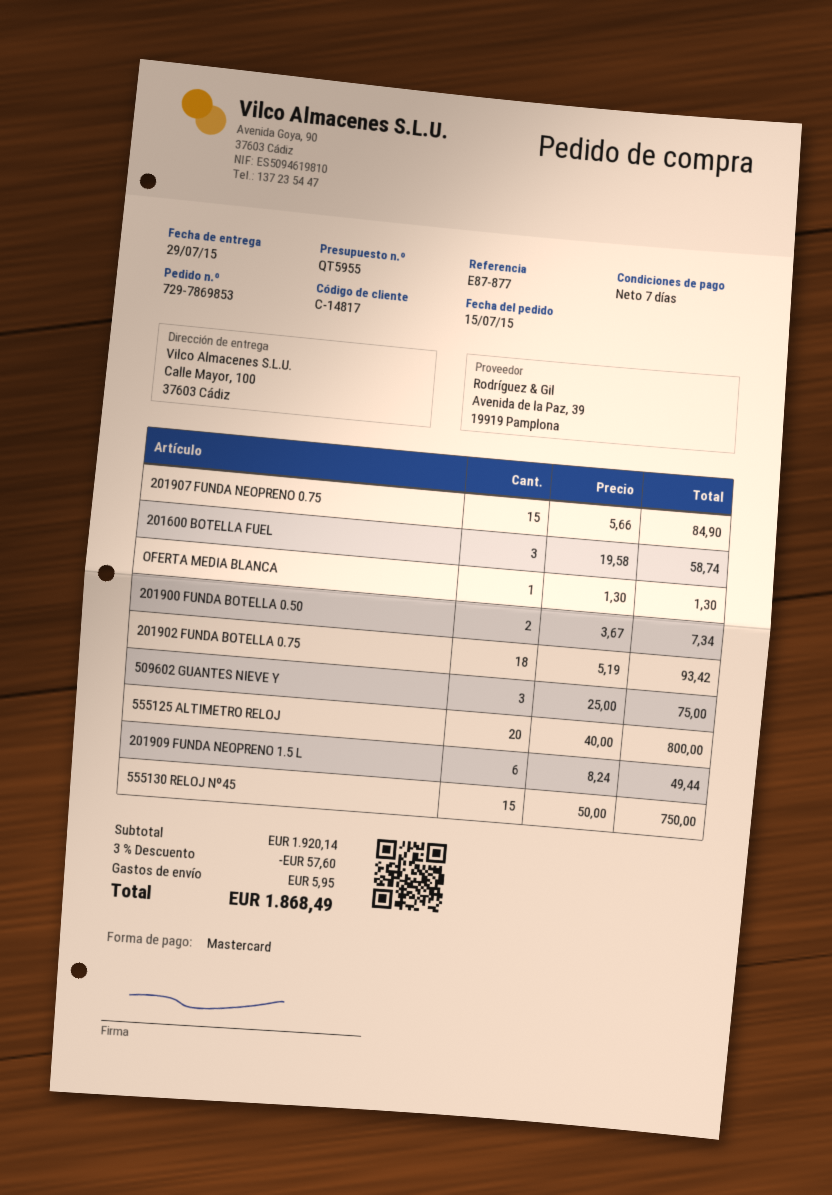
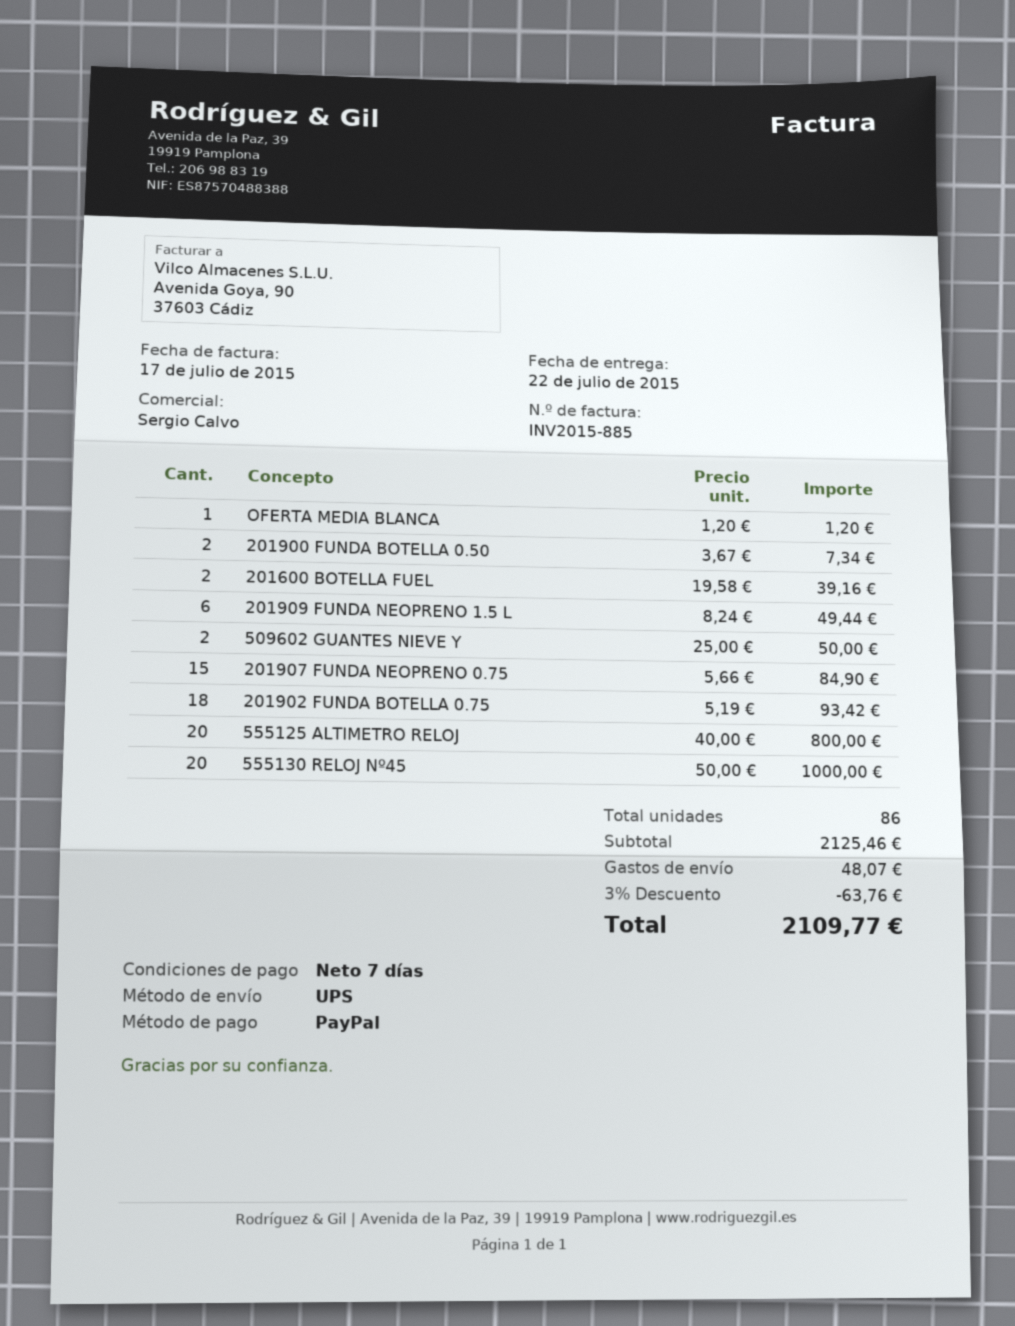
delivery date: 2015-07-29 -> 2015-07-22
payment method: Mastercard -> PayPal
201600 BOTELLA FUEL: 3 x 19.58 = 58.74 -> 2 x 19.58 = 39.16
OFERTA MEDIA BLANCA: 1 x 1.30 = 1.30 -> 1 x 1.20 = 1.20
509602 GUANTES NIEVE Y: 3 x 25.00 = 75.00 -> 2 x 25.00 = 50.00
555130 RELOJ Nº45: 15 x 50.00 = 750.00 -> 20 x 50.00 = 1000.00
subtotal: 1920.14 -> 2125.46
discount: 3% = 57.60 -> 3% = 63.76
shipping: 5.95 -> 48.07
total: 1868.49 -> 2109.77

